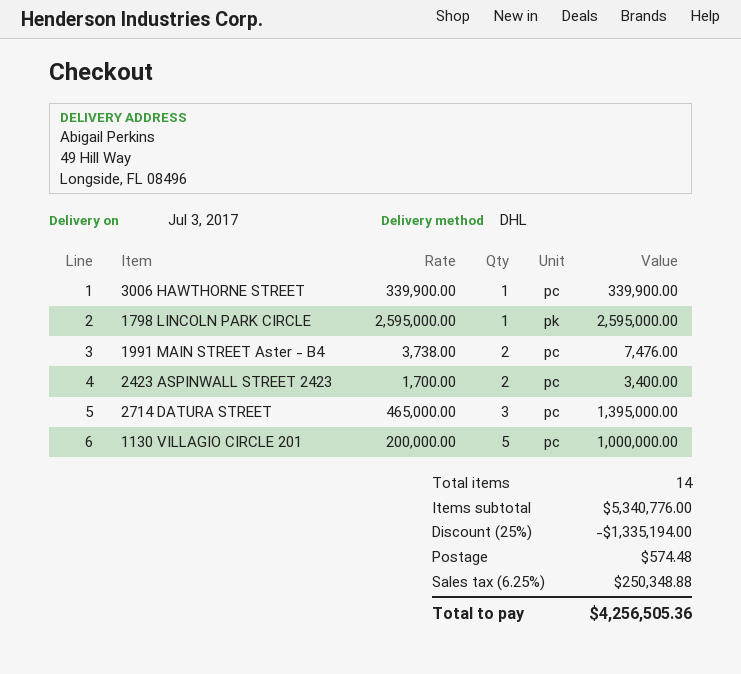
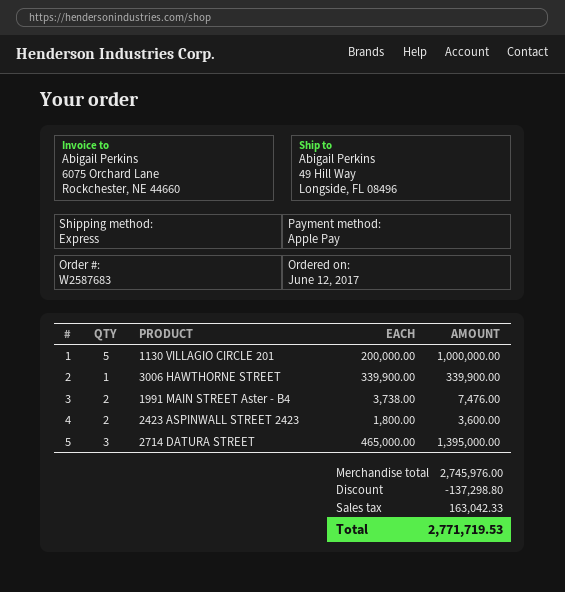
shipping method: DHL -> express
1798 LINCOLN PARK CIRCLE: 1 x 2595000.00 = 2595000.00 -> none
2423 ASPINWALL STREET 2423: 2 x 1700.00 = 3400.00 -> 2 x 1800.00 = 3600.00
subtotal: 5340776.00 -> 2745976.00
discount: 1335194.00 -> 137298.80
shipping: 574.48 -> none
tax: 250348.88 -> 163042.33
total: 4256505.36 -> 2771719.53

